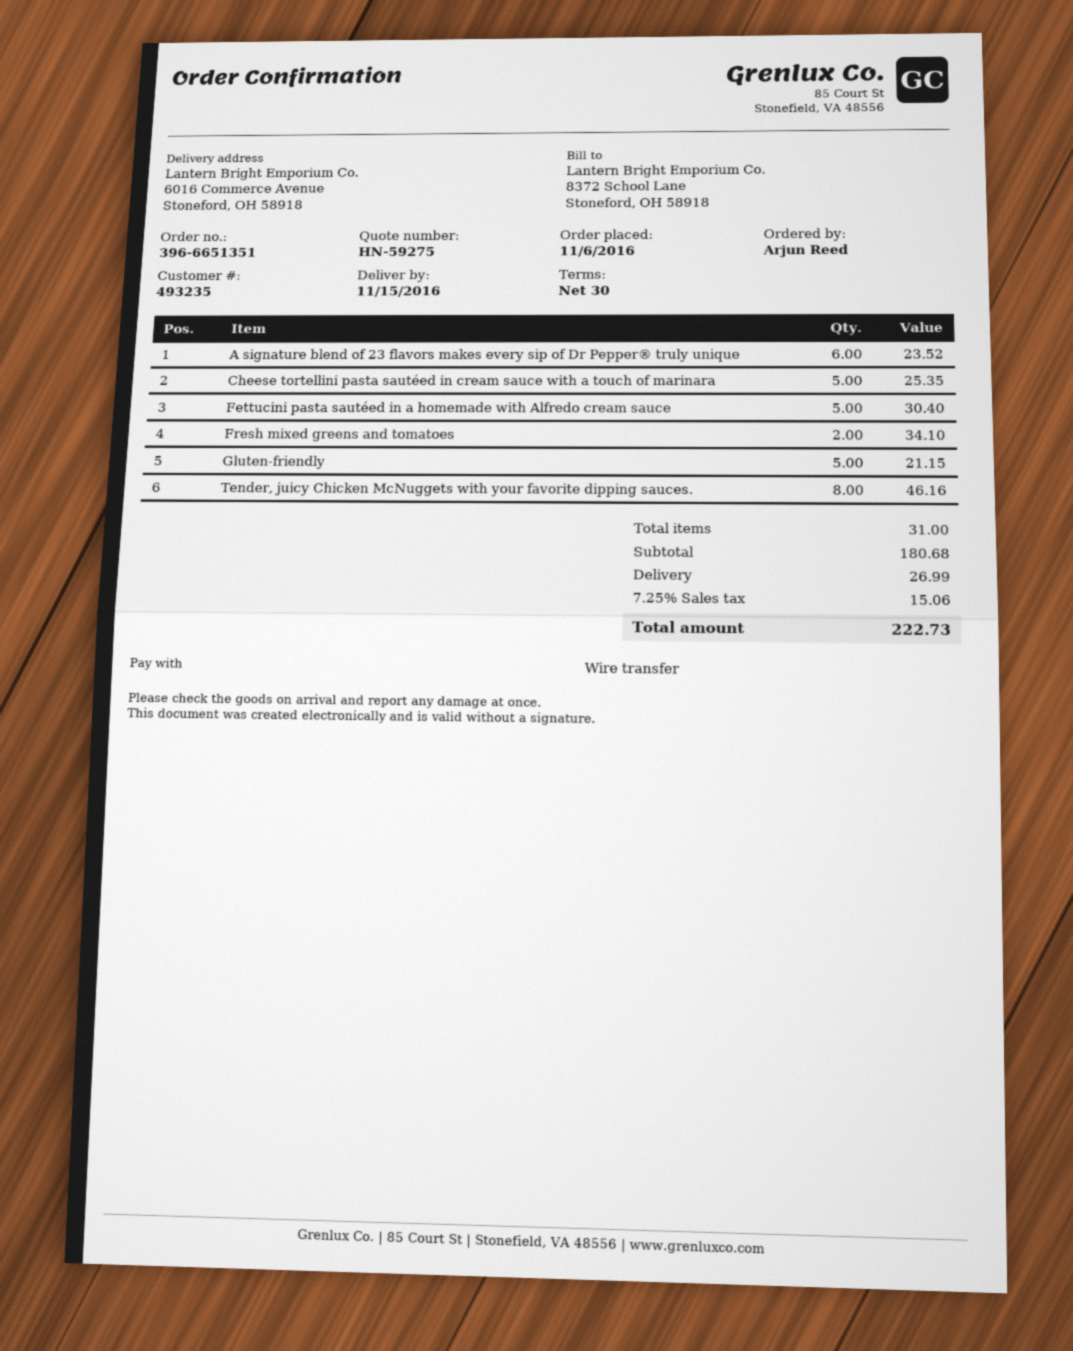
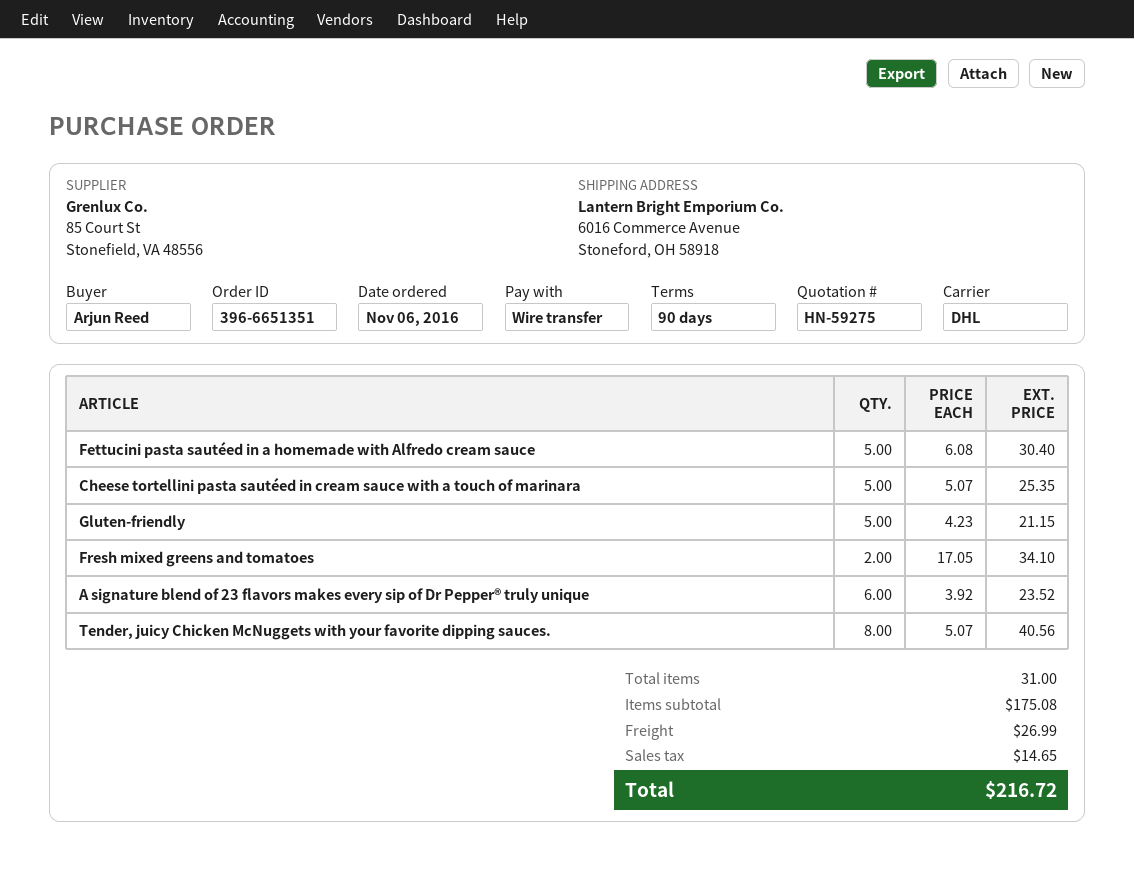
payment terms: 30 days -> 90 days
Tender, juicy Chicken McNuggets with your favorite dipping sauces.: 8 for 46.16 -> 8 for 40.56
subtotal: 180.68 -> 175.08
tax: 15.06 -> 14.65
total: 222.73 -> 216.72

